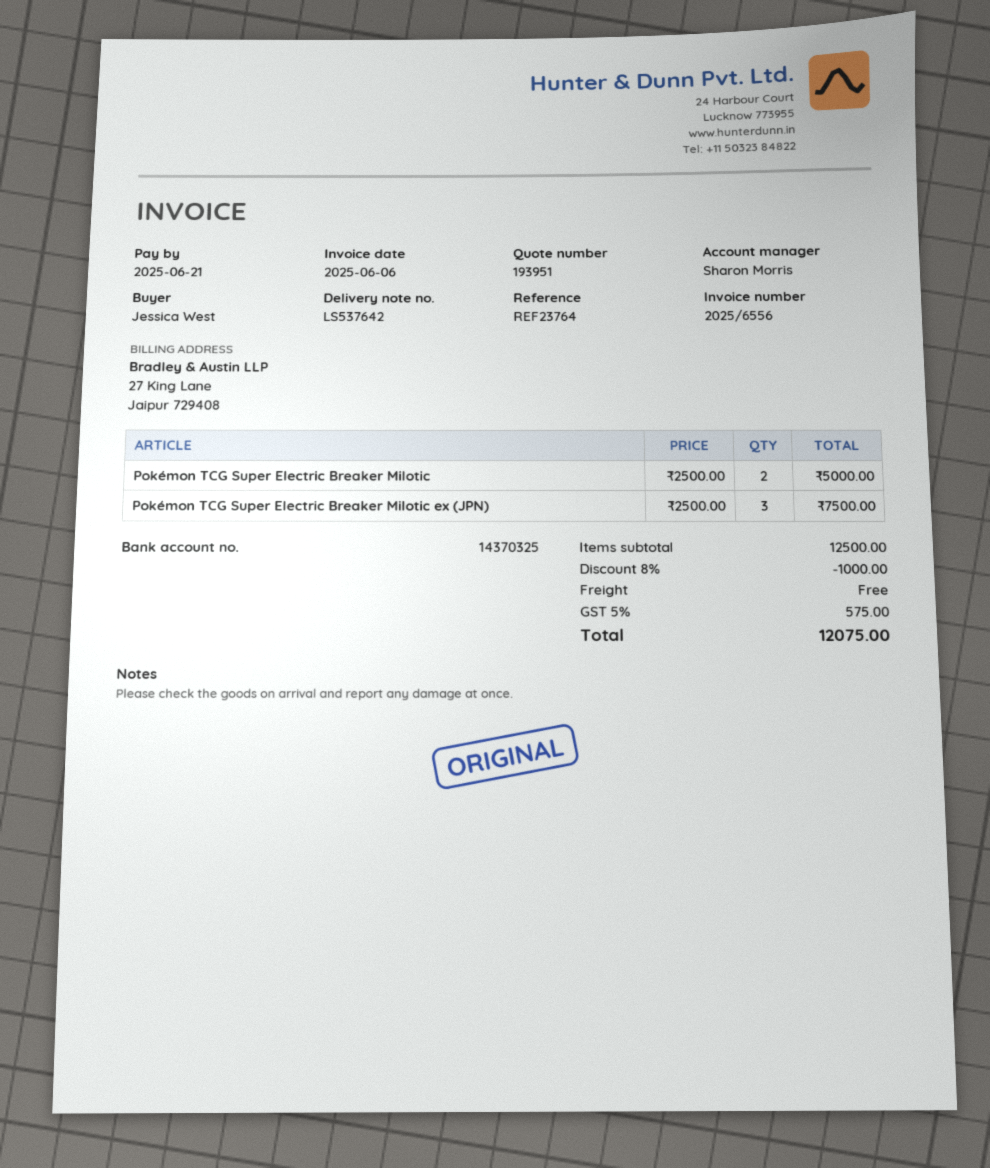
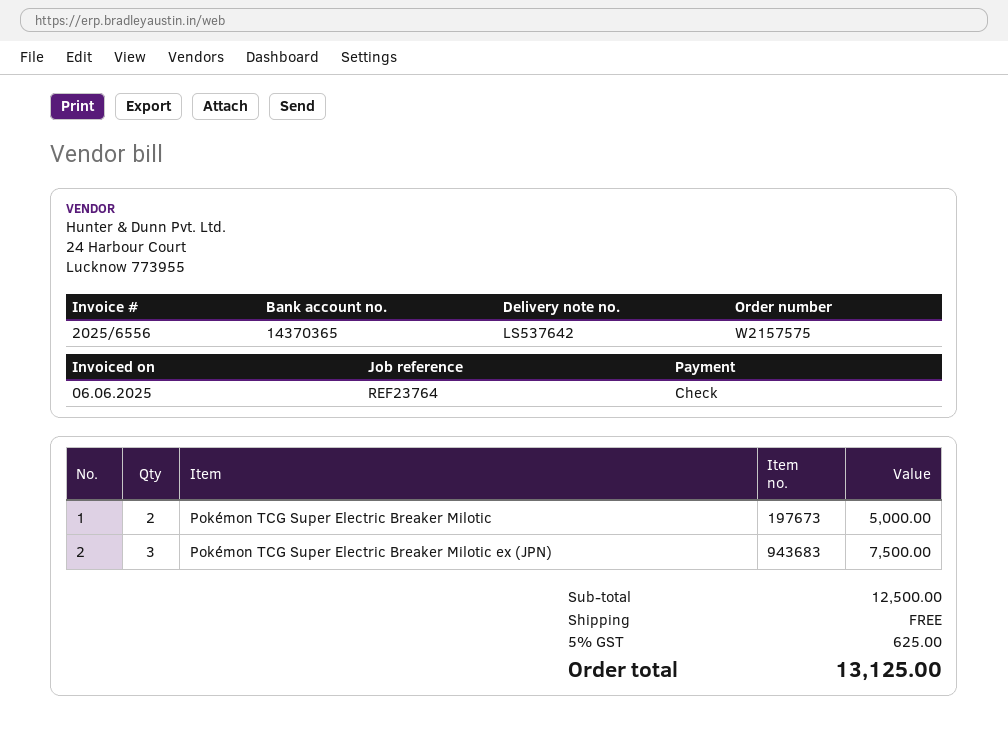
bank account: 14370325 -> 14370365
discount: 8% = 1000.00 -> none
tax: 5% = 575.00 -> 5% = 625.00
total: 12075.00 -> 13125.00

